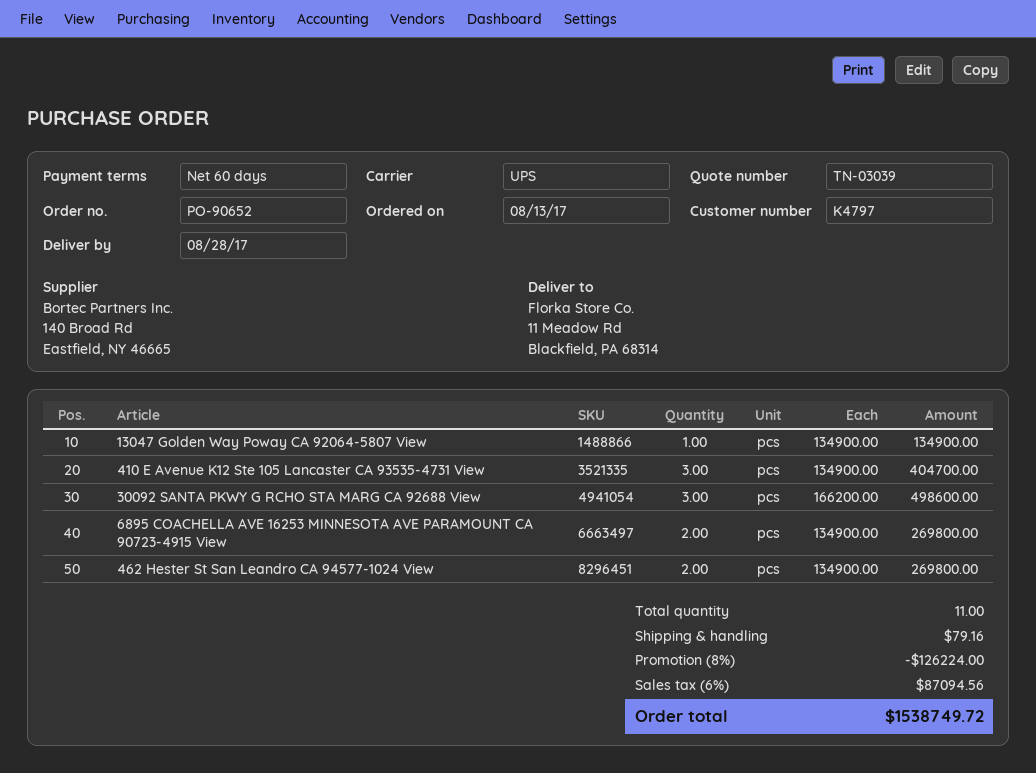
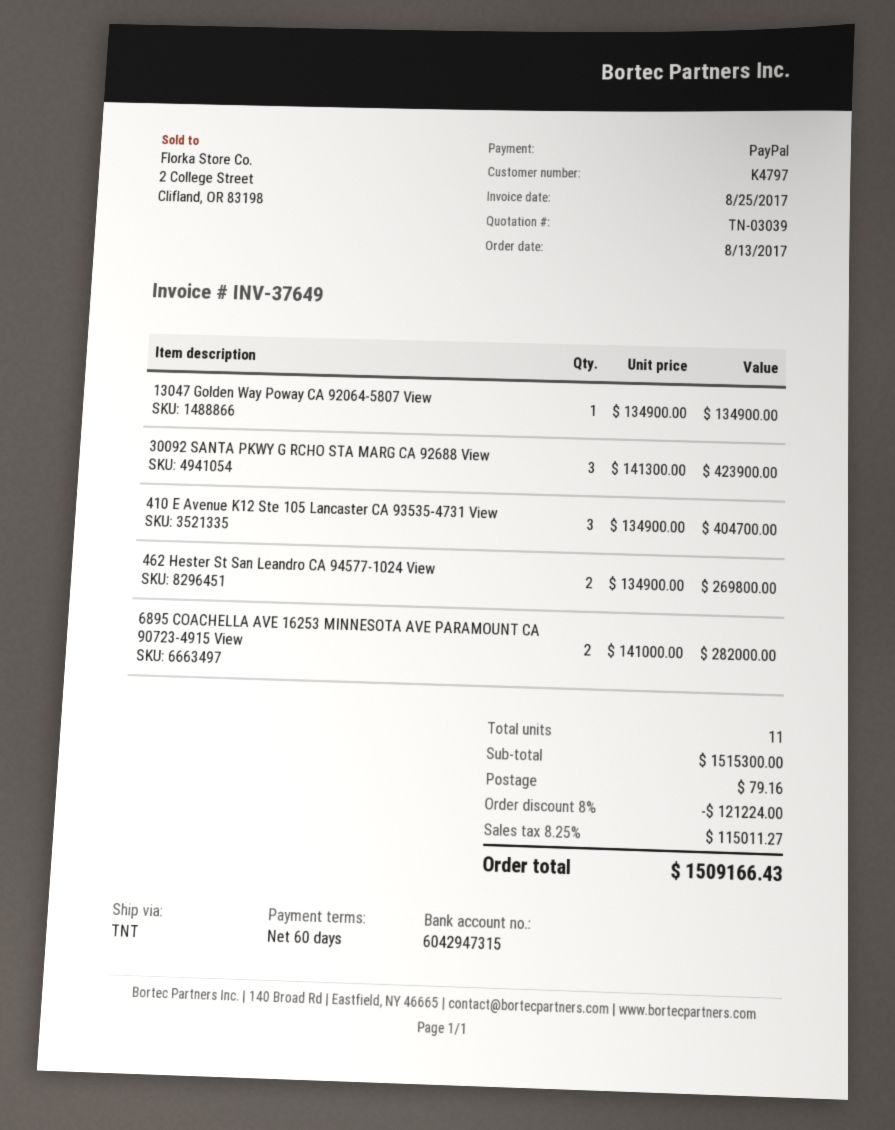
shipping method: UPS -> TNT
30092 SANTA PKWY G RCHO STA MARG CA 92688 View: 3 x 166200.00 = 498600.00 -> 3 x 141300.00 = 423900.00
6895 COACHELLA AVE 16253 MINNESOTA AVE PARAMOUNT CA 90723-4915 View: 2 x 134900.00 = 269800.00 -> 2 x 141000.00 = 282000.00
discount: 8% = 126224.00 -> 8% = 121224.00
tax: 6% = 87094.56 -> 8.25% = 115011.27
total: 1538749.72 -> 1509166.43

